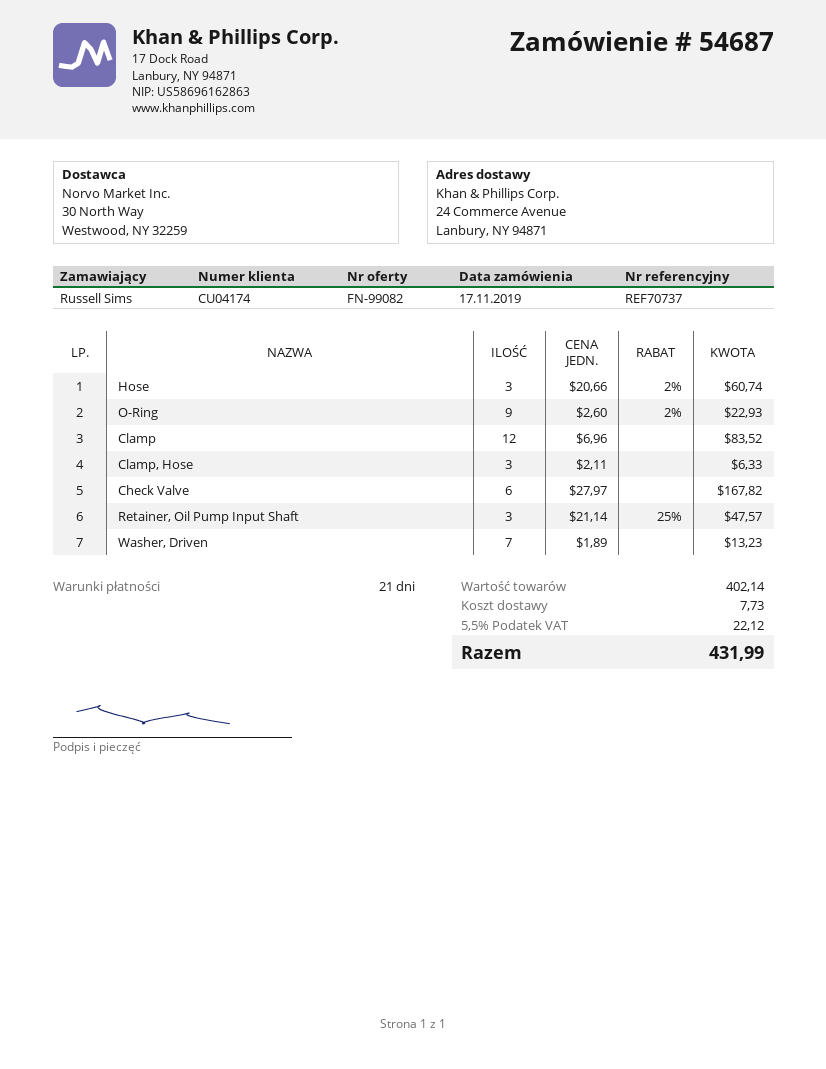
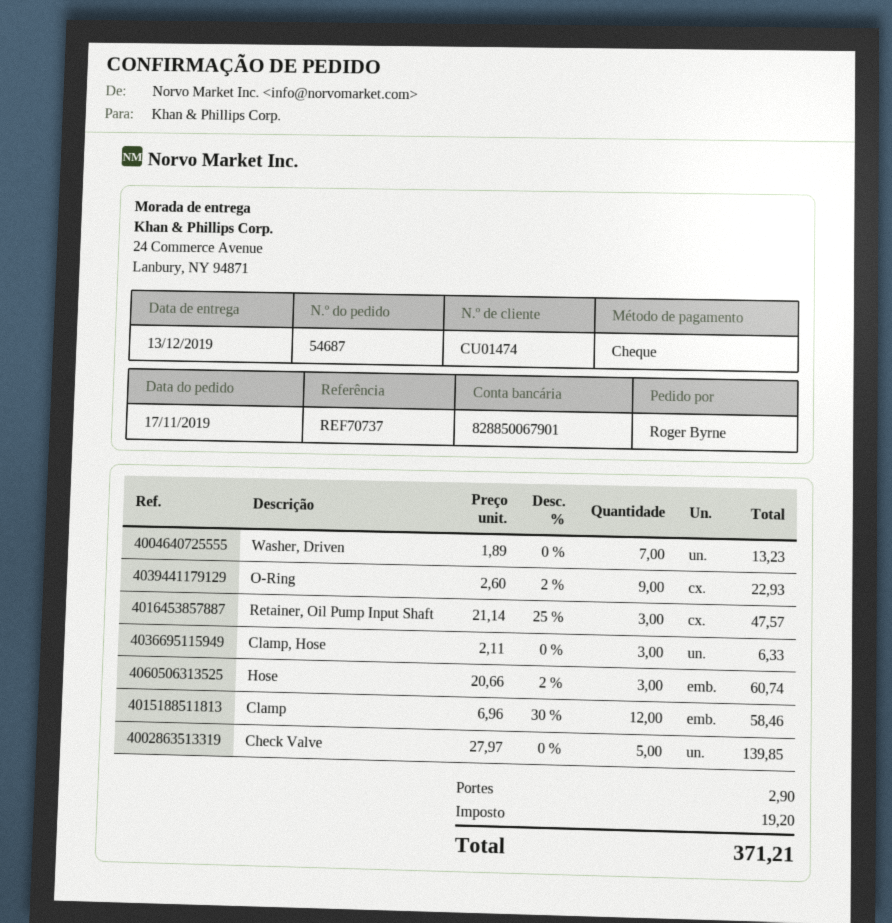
customer number: CU04174 -> CU01474
ordered by: Russell Sims -> Roger Byrne
Clamp: 12 x 6.96 = 83.52 -> 12 x 6.96 - 30% = 58.46
Check Valve: 6 x 27.97 = 167.82 -> 5 x 27.97 = 139.85
shipping: 7.73 -> 2.90
tax: 22.12 -> 19.20
total: 431.99 -> 371.21

